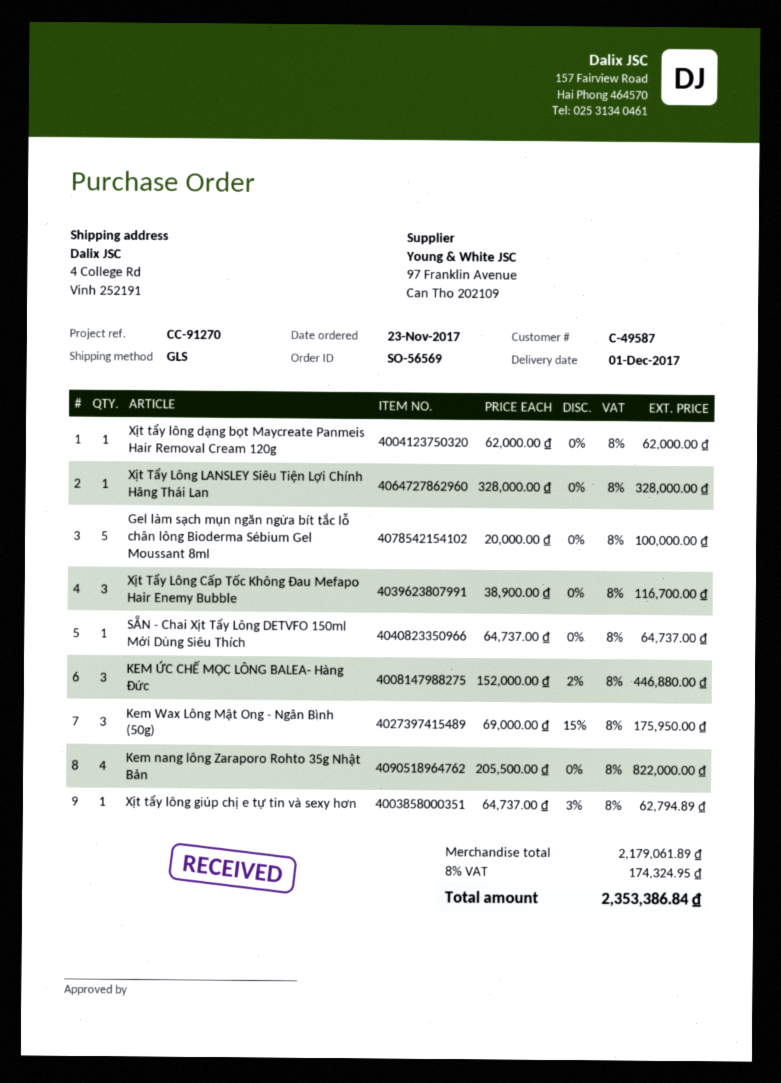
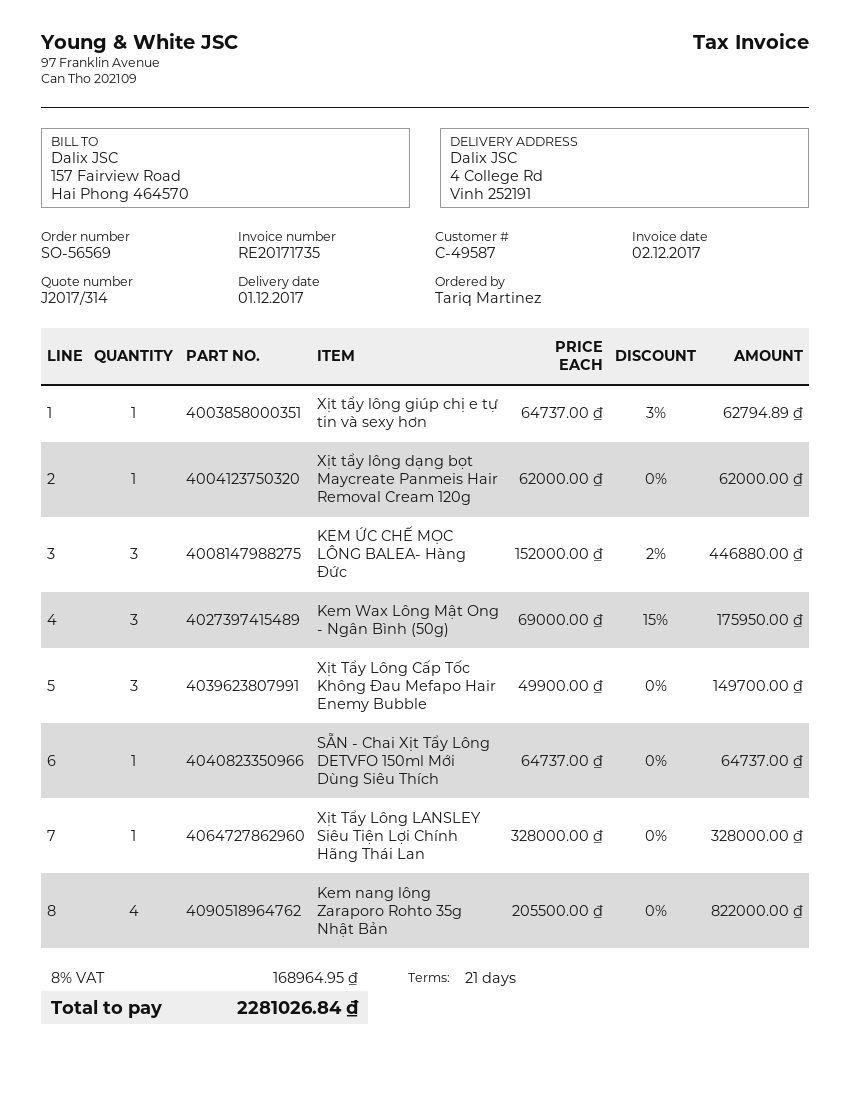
Gel làm sạch mụn ngăn ngừa bít tắc lỗ chân lông Bioderma Sébium Gel Moussant 8ml: 5 x 20000.00 = 100000.00 -> none
Xịt Tẩy Lông Cấp Tốc Không Đau Mefapo Hair Enemy Bubble: 3 x 38900.00 = 116700.00 -> 3 x 49900.00 = 149700.00
tax: 8% = 174324.95 -> 8% = 168964.95
total: 2353386.84 -> 2281026.84

